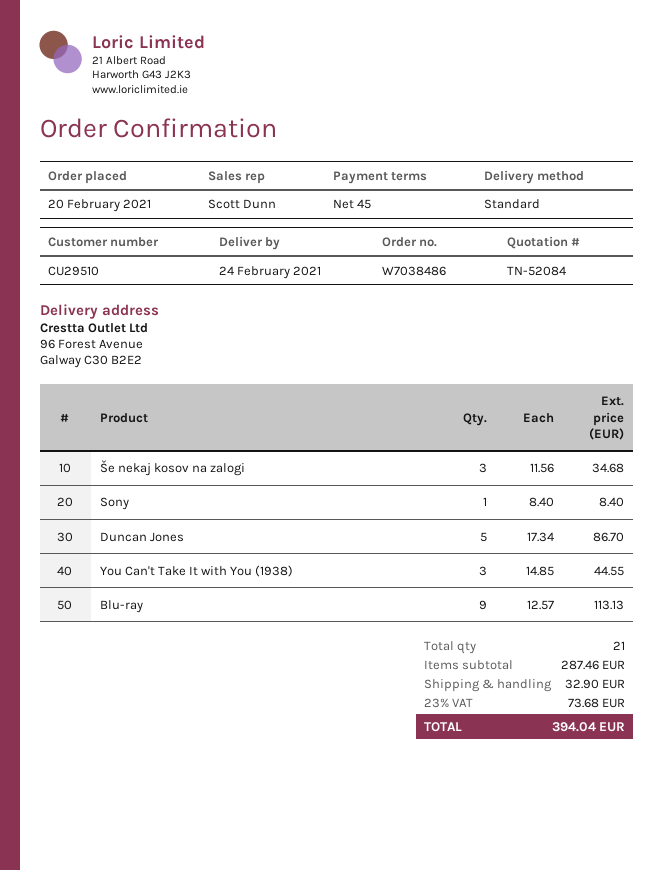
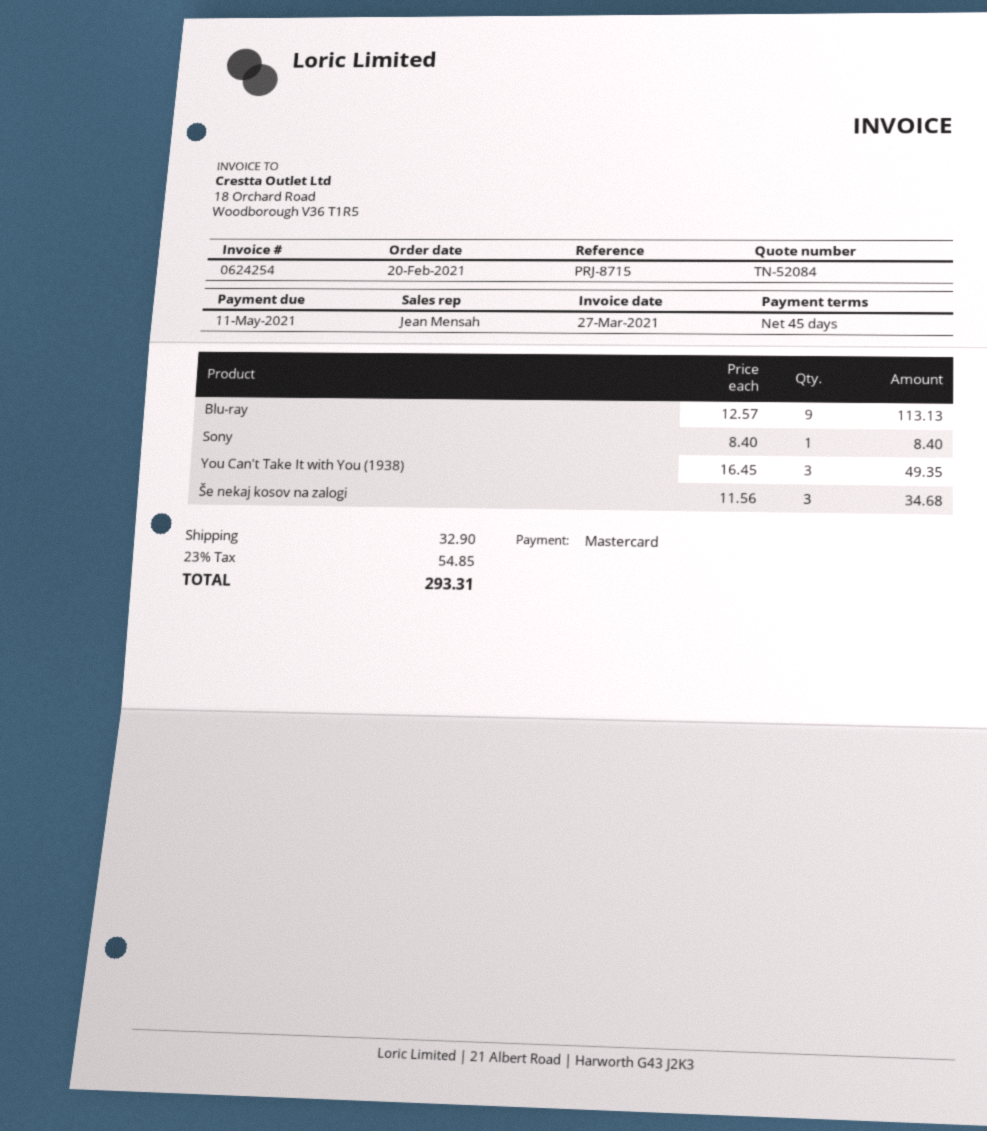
sales rep: Scott Dunn -> Jean Mensah
Duncan Jones: 5 x 17.34 = 86.70 -> none
You Can't Take It with You (1938): 3 x 14.85 = 44.55 -> 3 x 16.45 = 49.35
tax: 23% = 73.68 -> 23% = 54.85
total: 394.04 -> 293.31

